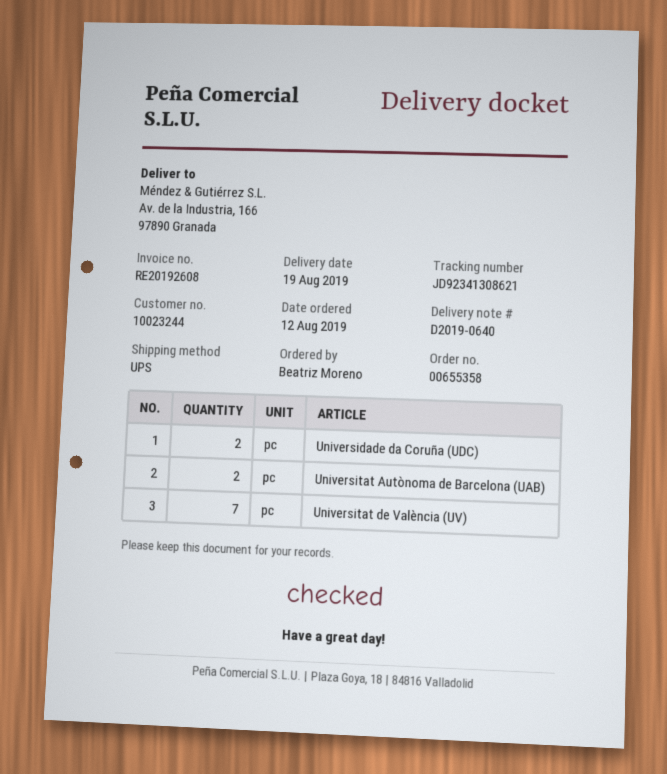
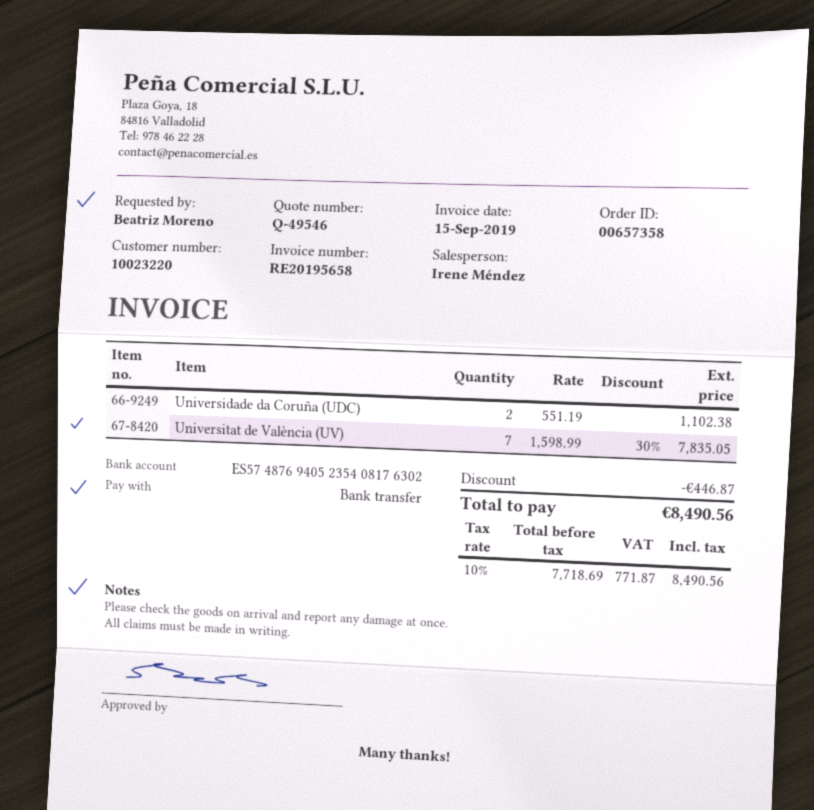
order number: 00655358 -> 00657358
invoice number: RE20192608 -> RE20195658
customer number: 10023244 -> 10023220
Universitat Autònoma de Barcelona (UAB): 2 -> none

